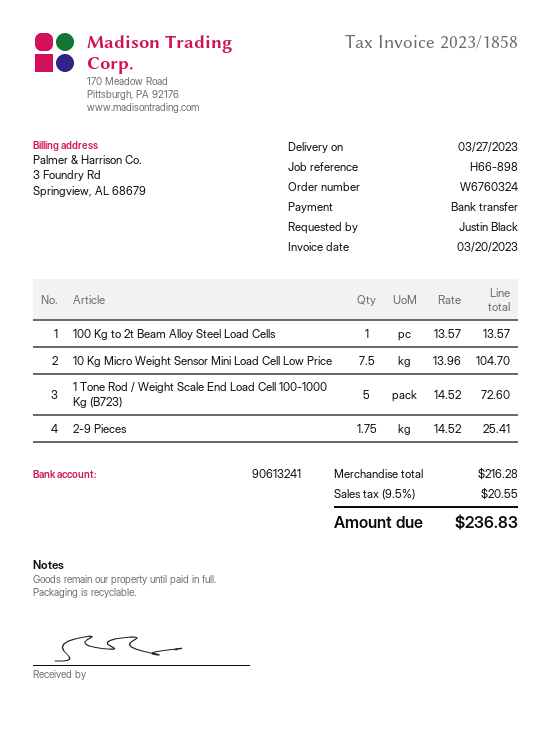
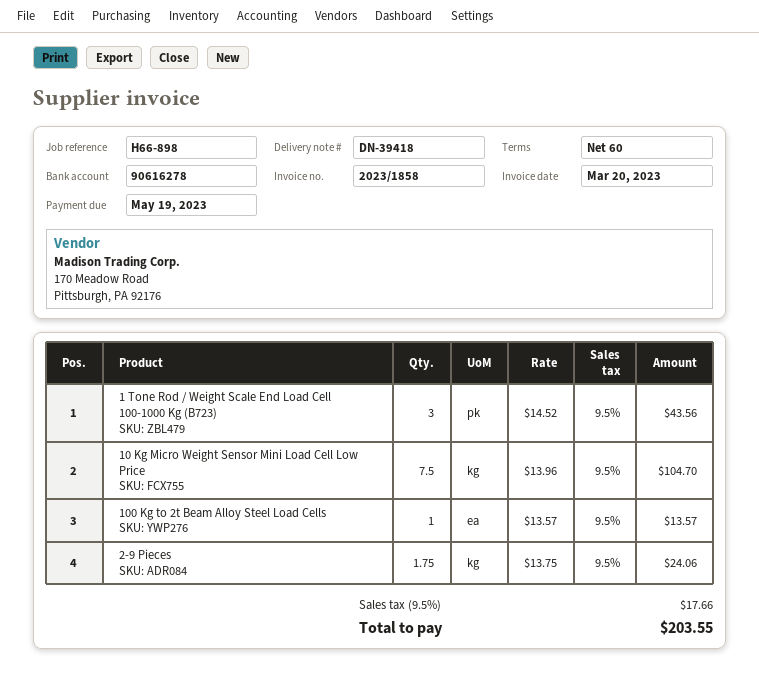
bank account: 90613241 -> 90616278
1 Tone Rod / Weight Scale End Load Cell 100-1000 Kg (B723): 5 x 14.52 = 72.60 -> 3 x 14.52 = 43.56
2-9 Pieces: 1.75 x 14.52 = 25.41 -> 1.75 x 13.75 = 24.06
tax: 9.5% = 20.55 -> 9.5% = 17.66
total: 236.83 -> 203.55

